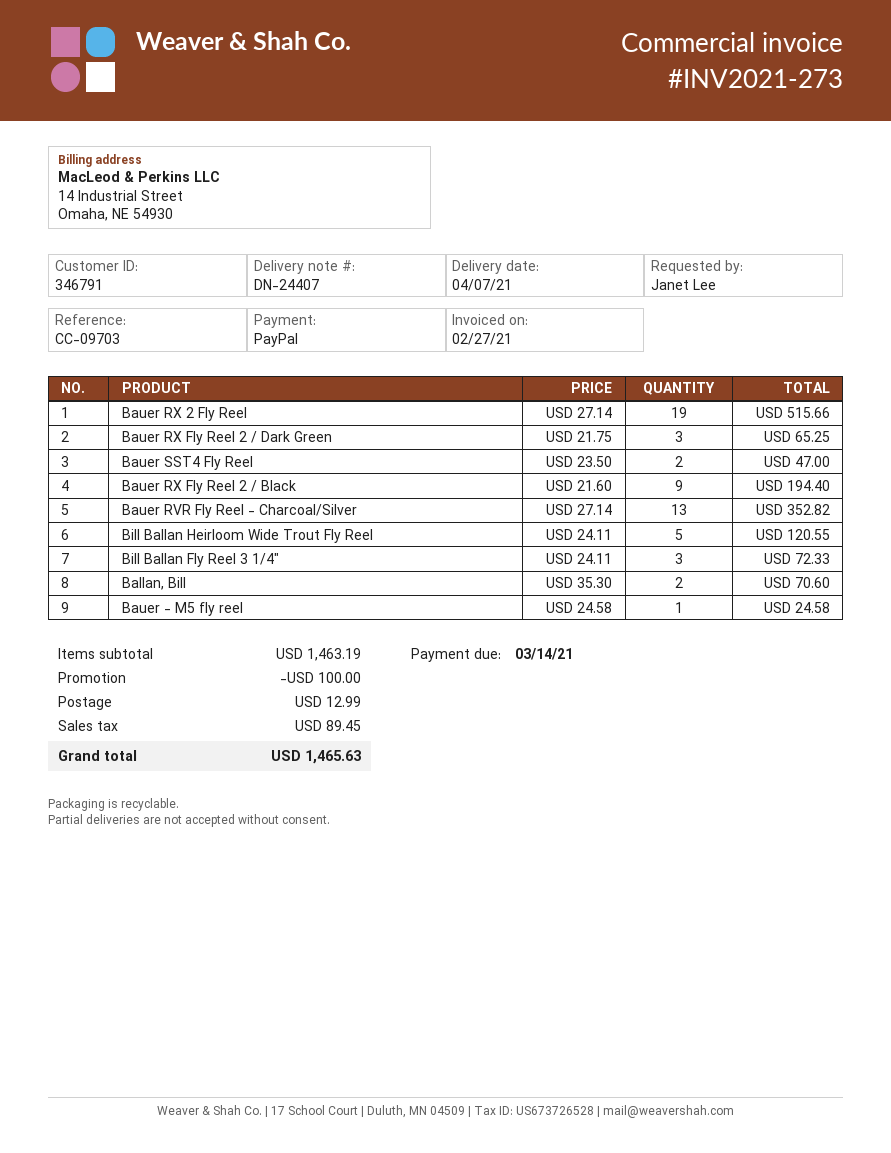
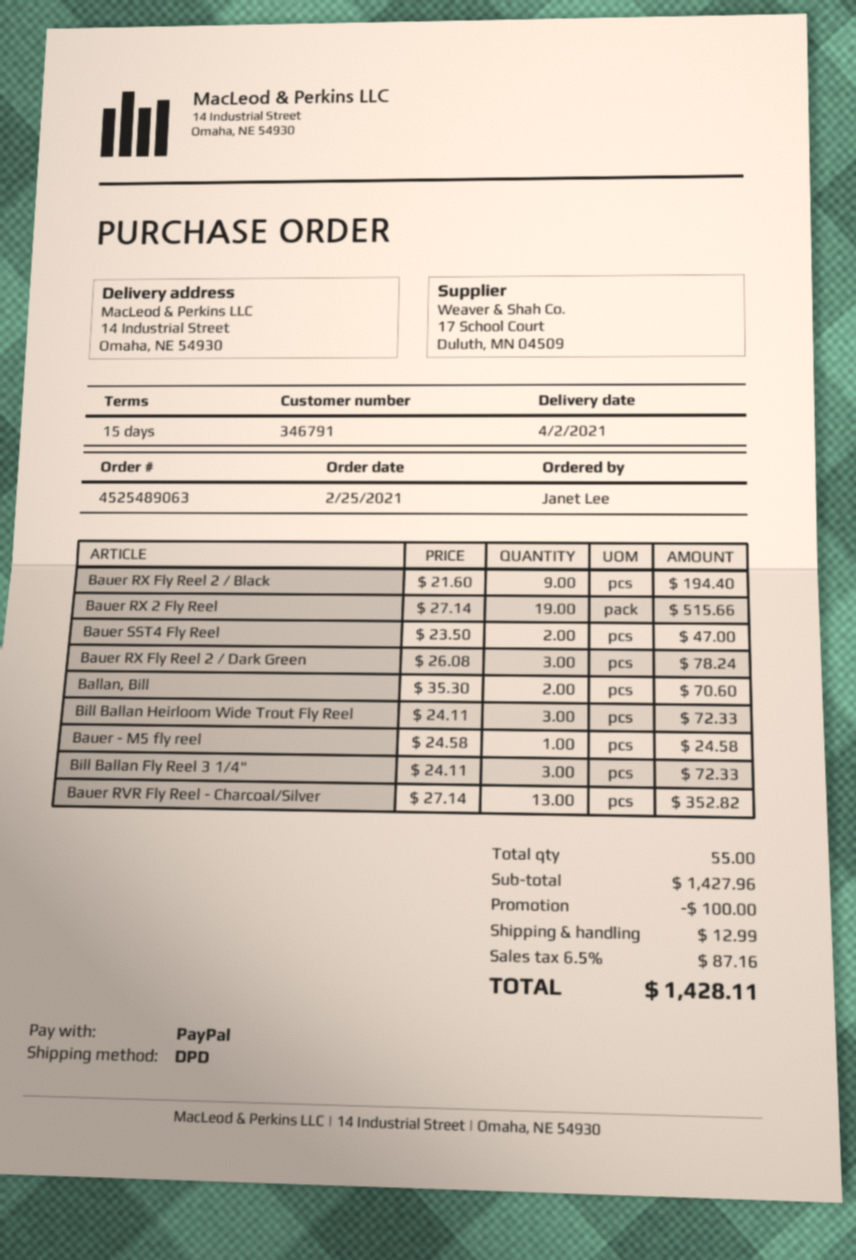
delivery date: 2021-04-07 -> 2021-04-02
Bauer RX Fly Reel 2 / Dark Green: 3 x 21.75 = 65.25 -> 3 x 26.08 = 78.24
Bill Ballan Heirloom Wide Trout Fly Reel: 5 x 24.11 = 120.55 -> 3 x 24.11 = 72.33
subtotal: 1463.19 -> 1427.96
tax: 89.45 -> 87.16
total: 1465.63 -> 1428.11

